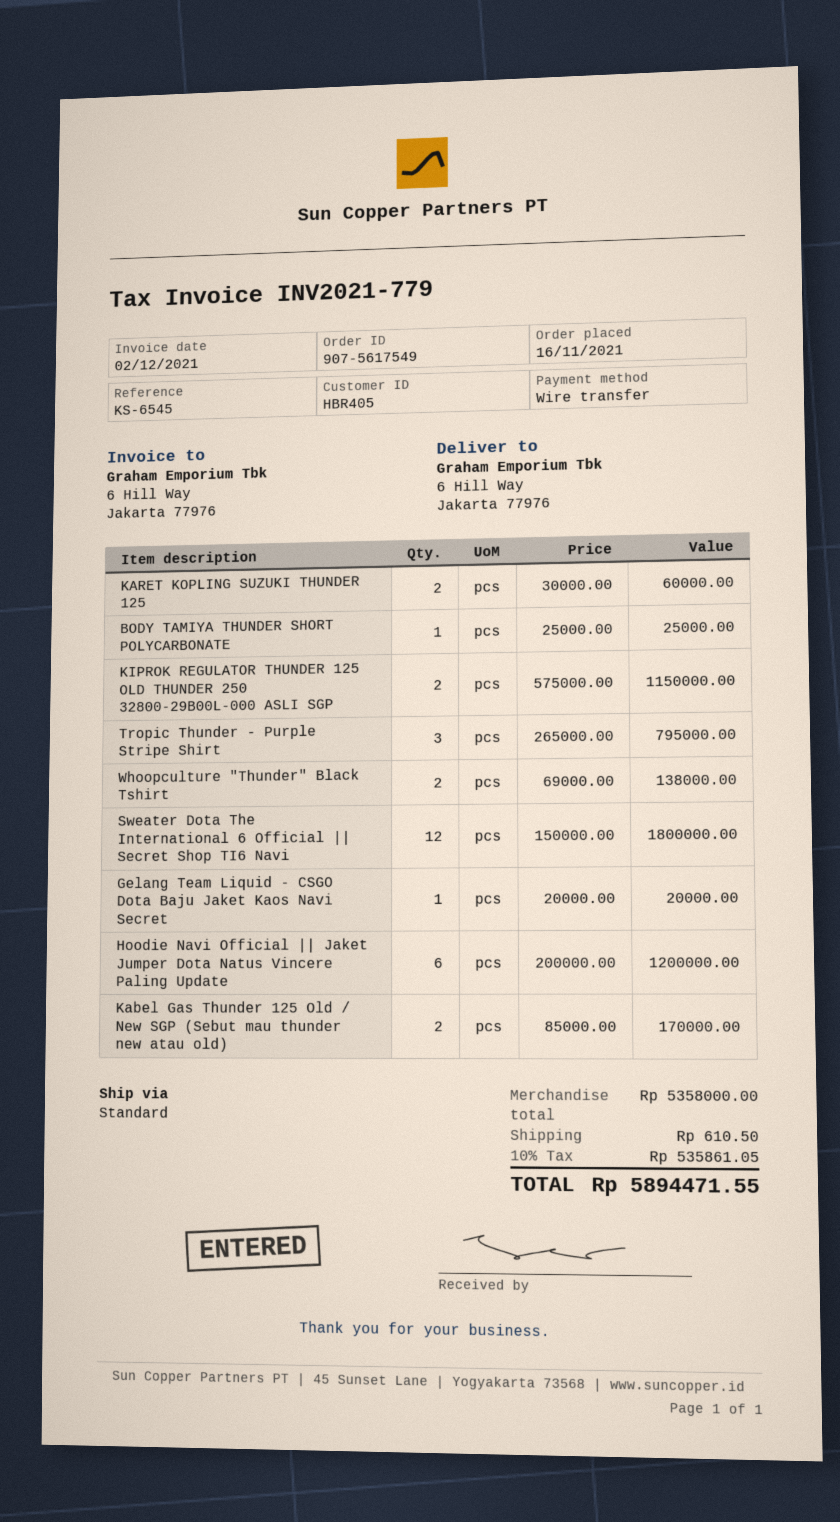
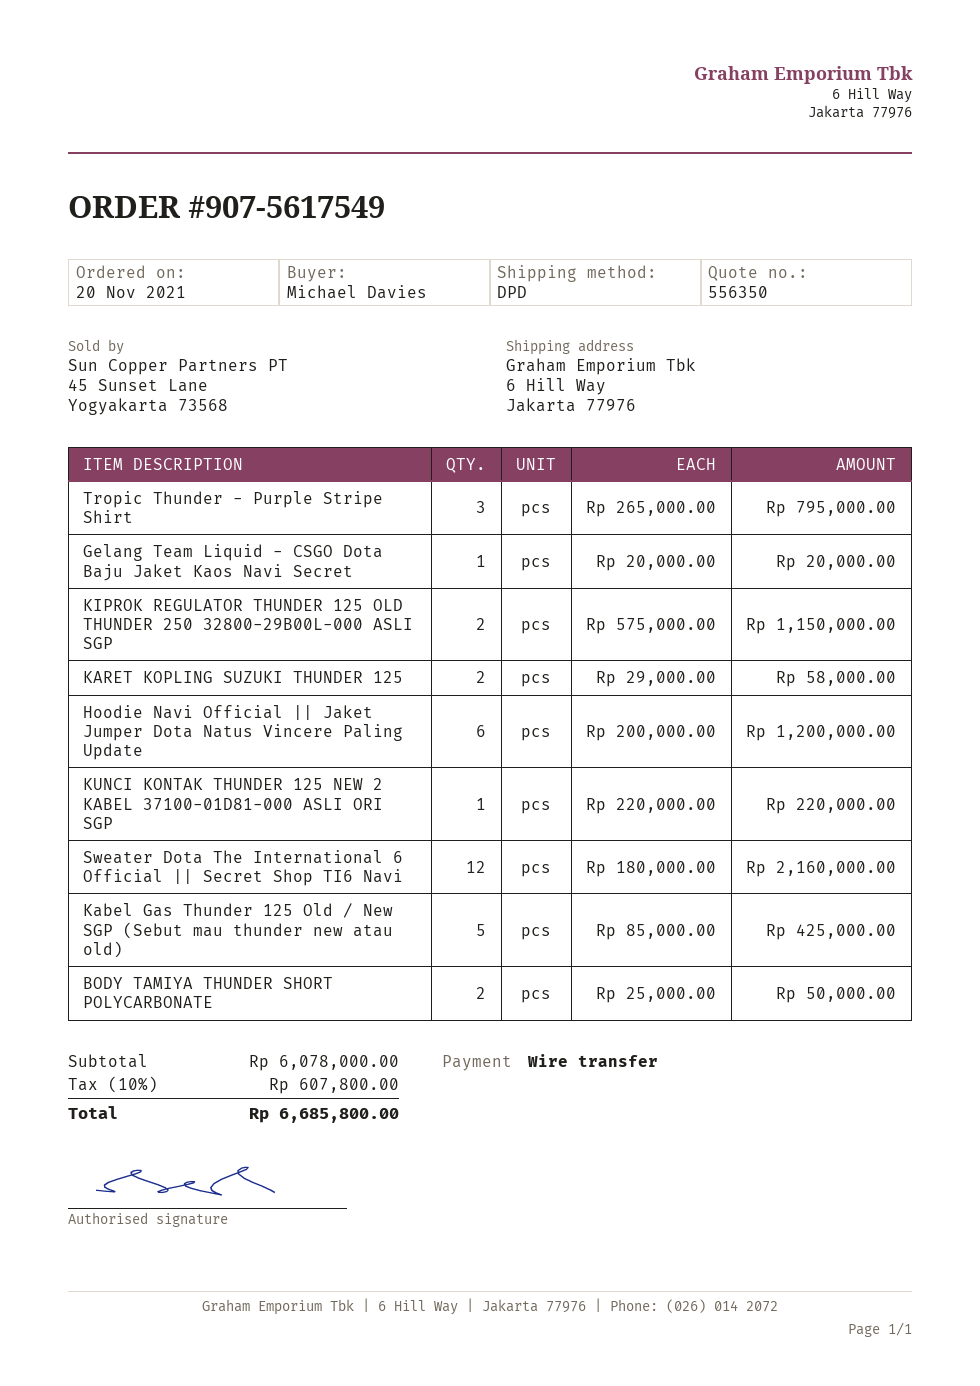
order date: 2021-11-16 -> 2021-11-20
shipping method: standard -> DPD
KARET KOPLING SUZUKI THUNDER 125: 2 x 30000.00 = 60000.00 -> 2 x 29000.00 = 58000.00
BODY TAMIYA THUNDER SHORT POLYCARBONATE: 1 x 25000.00 = 25000.00 -> 2 x 25000.00 = 50000.00
Whoopculture "Thunder" Black Tshirt: 2 x 69000.00 = 138000.00 -> none
Sweater Dota The International 6 Official || Secret Shop TI6 Navi: 12 x 150000.00 = 1800000.00 -> 12 x 180000.00 = 2160000.00
Kabel Gas Thunder 125 Old / New SGP (Sebut mau thunder new atau old): 2 x 85000.00 = 170000.00 -> 5 x 85000.00 = 425000.00
KUNCI KONTAK THUNDER 125 NEW 2 KABEL 37100-01D81-000 ASLI ORI SGP: none -> 1 x 220000.00 = 220000.00
subtotal: 5358000.00 -> 6078000.00
shipping: 610.50 -> none
tax: 10% = 535861.05 -> 10% = 607800.00
total: 5894471.55 -> 6685800.00

